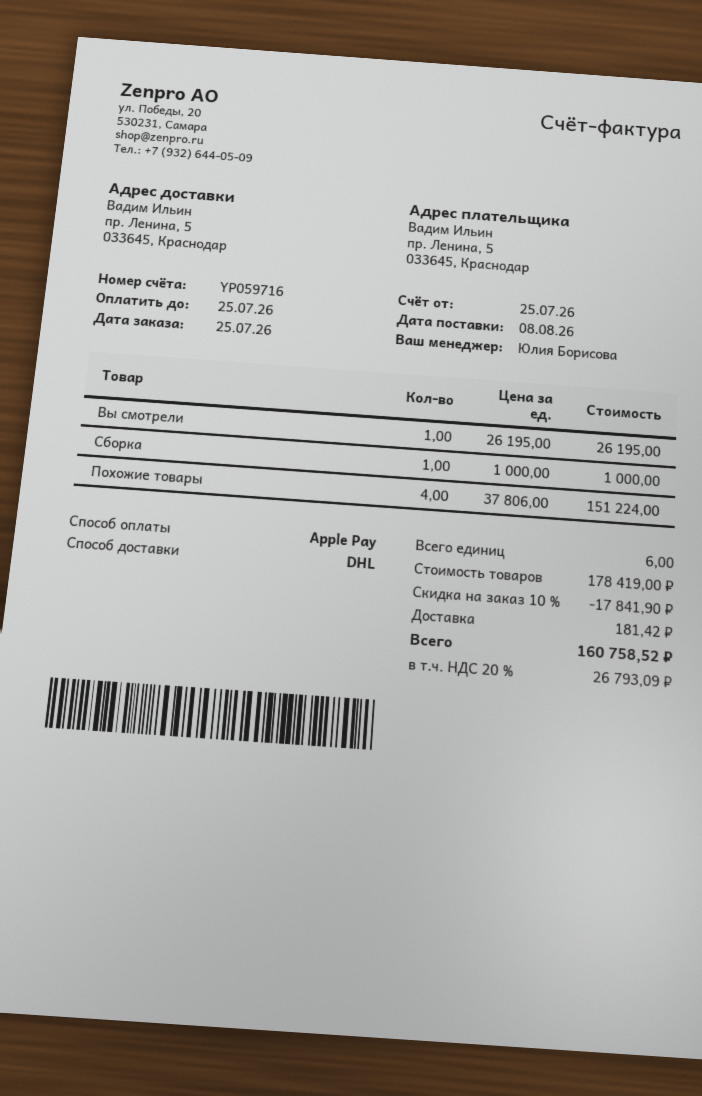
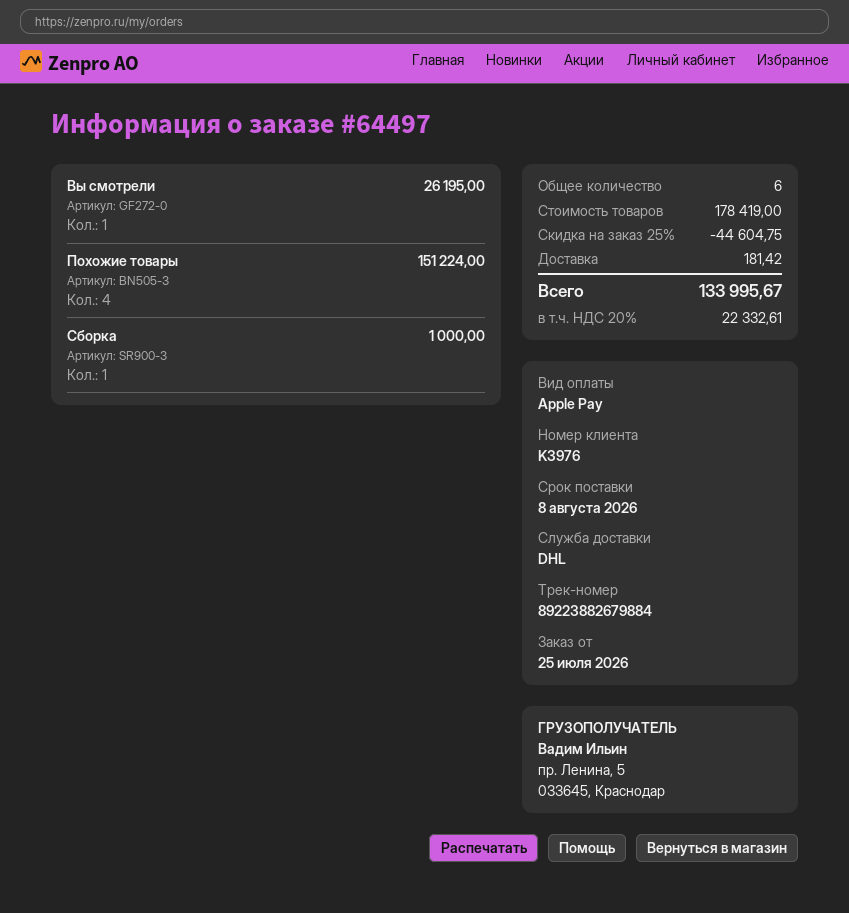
discount: 10% = 17841.90 -> 25% = 44604.75
tax: 20% = 26793.09 -> 20% = 22332.61
total: 160758.52 -> 133995.67

